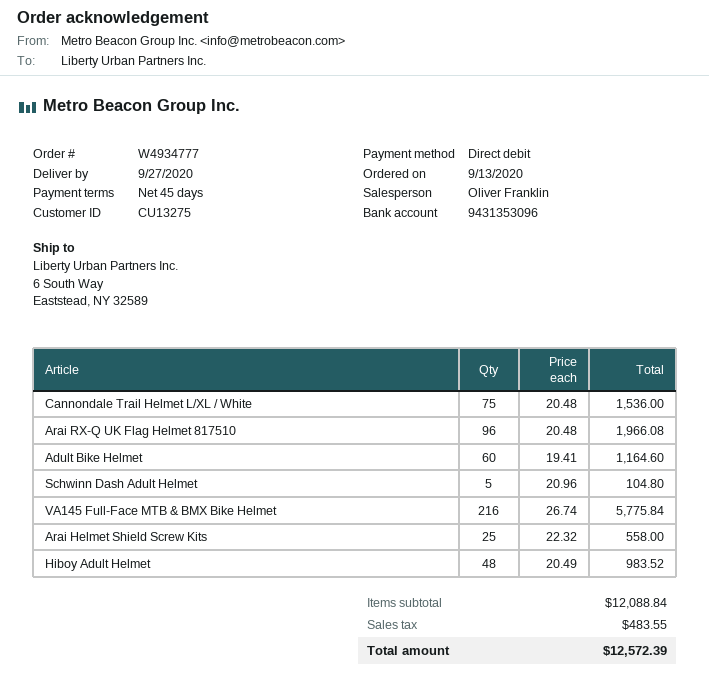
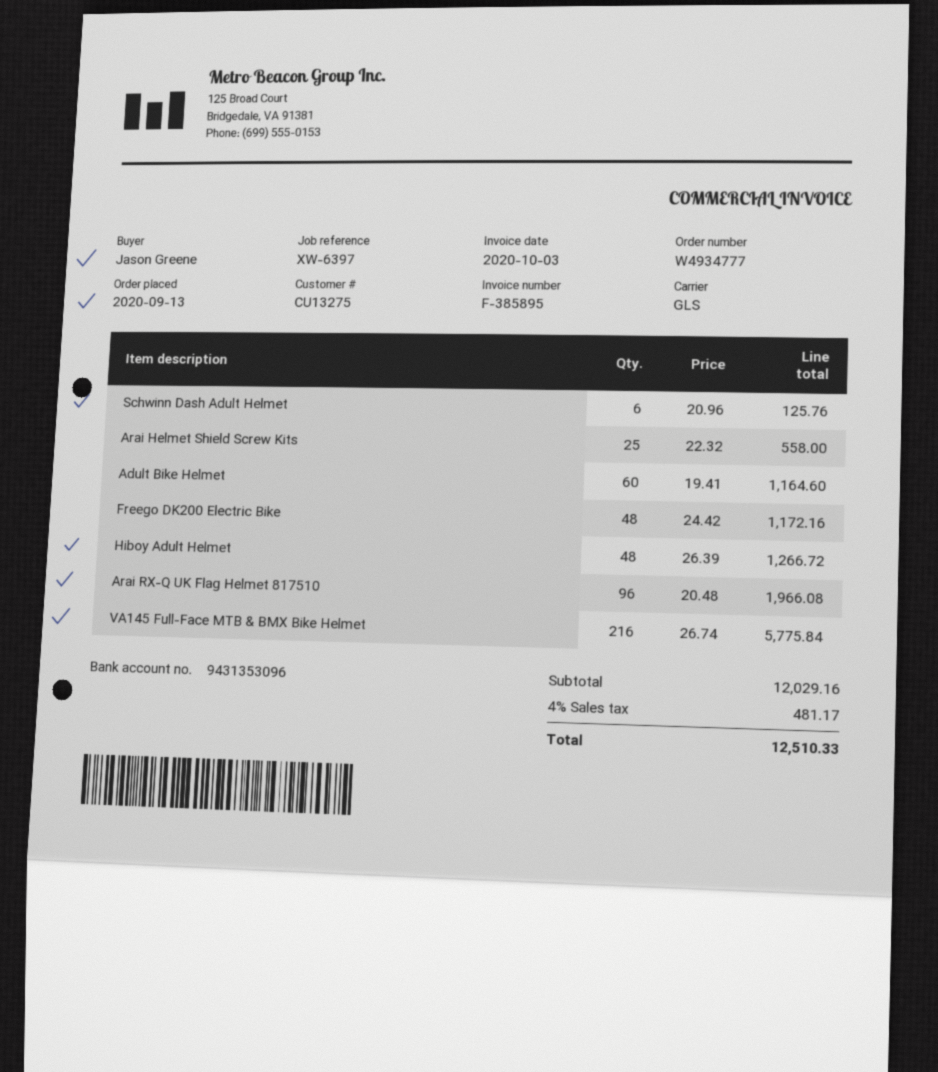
Cannondale Trail Helmet L/XL / White: 75 x 20.48 = 1536.00 -> none
Schwinn Dash Adult Helmet: 5 x 20.96 = 104.80 -> 6 x 20.96 = 125.76
Hiboy Adult Helmet: 48 x 20.49 = 983.52 -> 48 x 26.39 = 1266.72
Freego DK200 Electric Bike: none -> 48 x 24.42 = 1172.16
subtotal: 12088.84 -> 12029.16
tax: 483.55 -> 481.17
total: 12572.39 -> 12510.33

